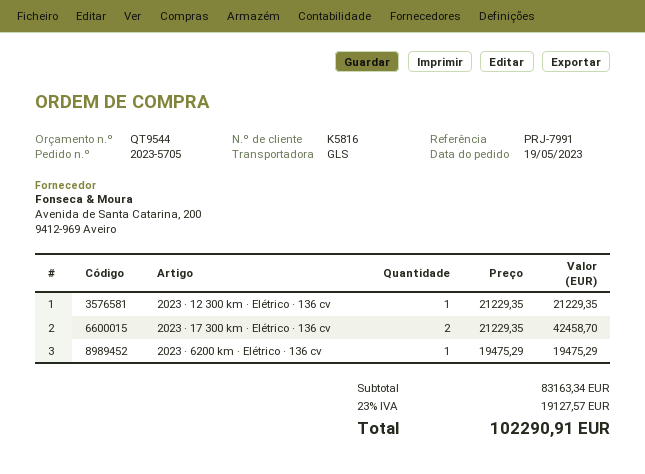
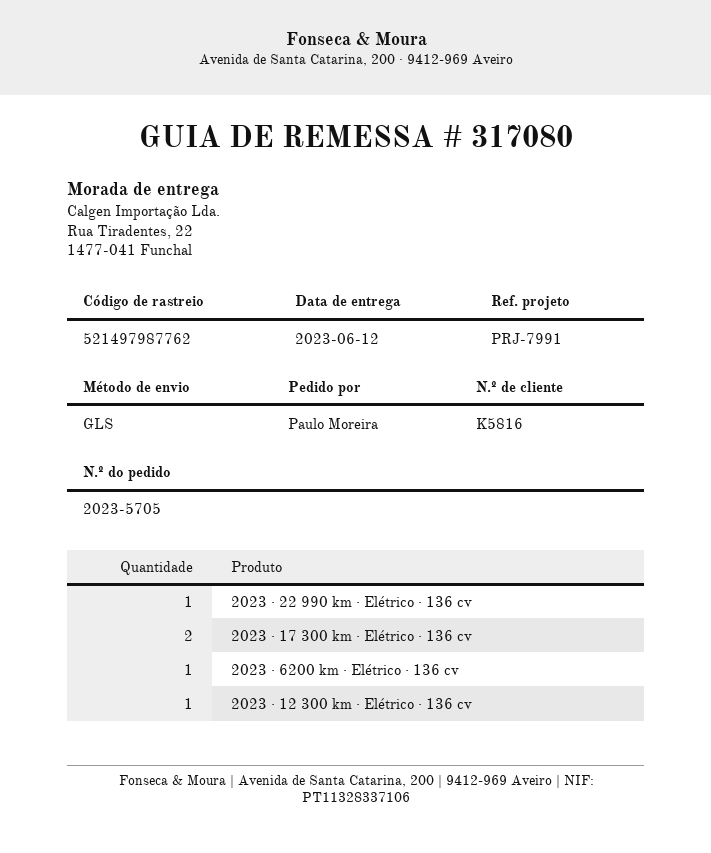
2023 · 22 990 km · Elétrico · 136 cv: none -> 1

